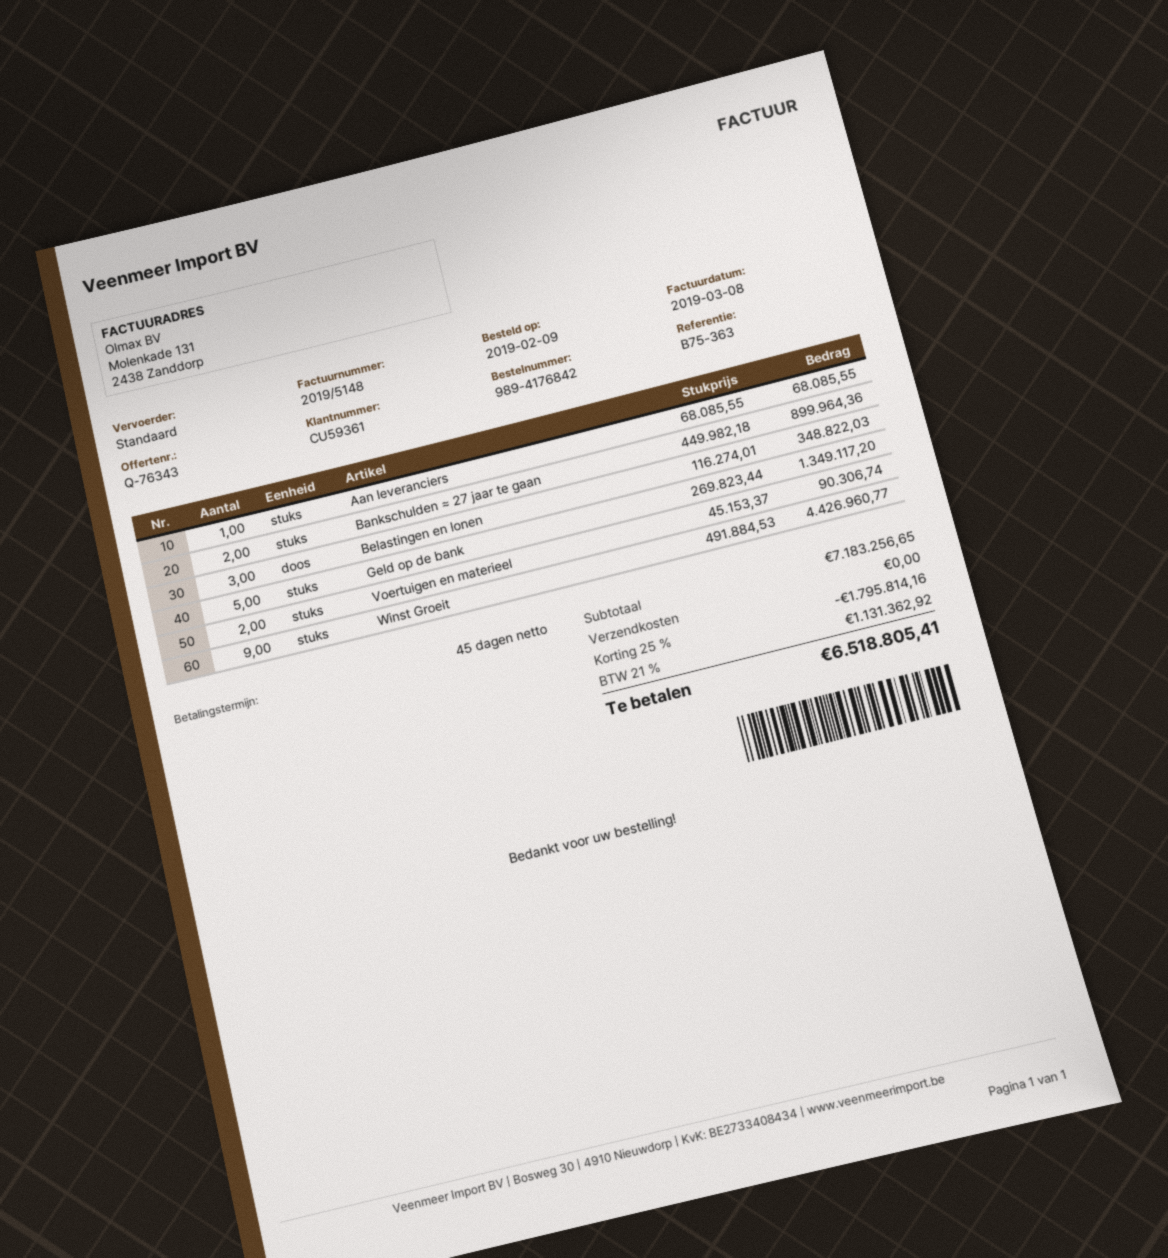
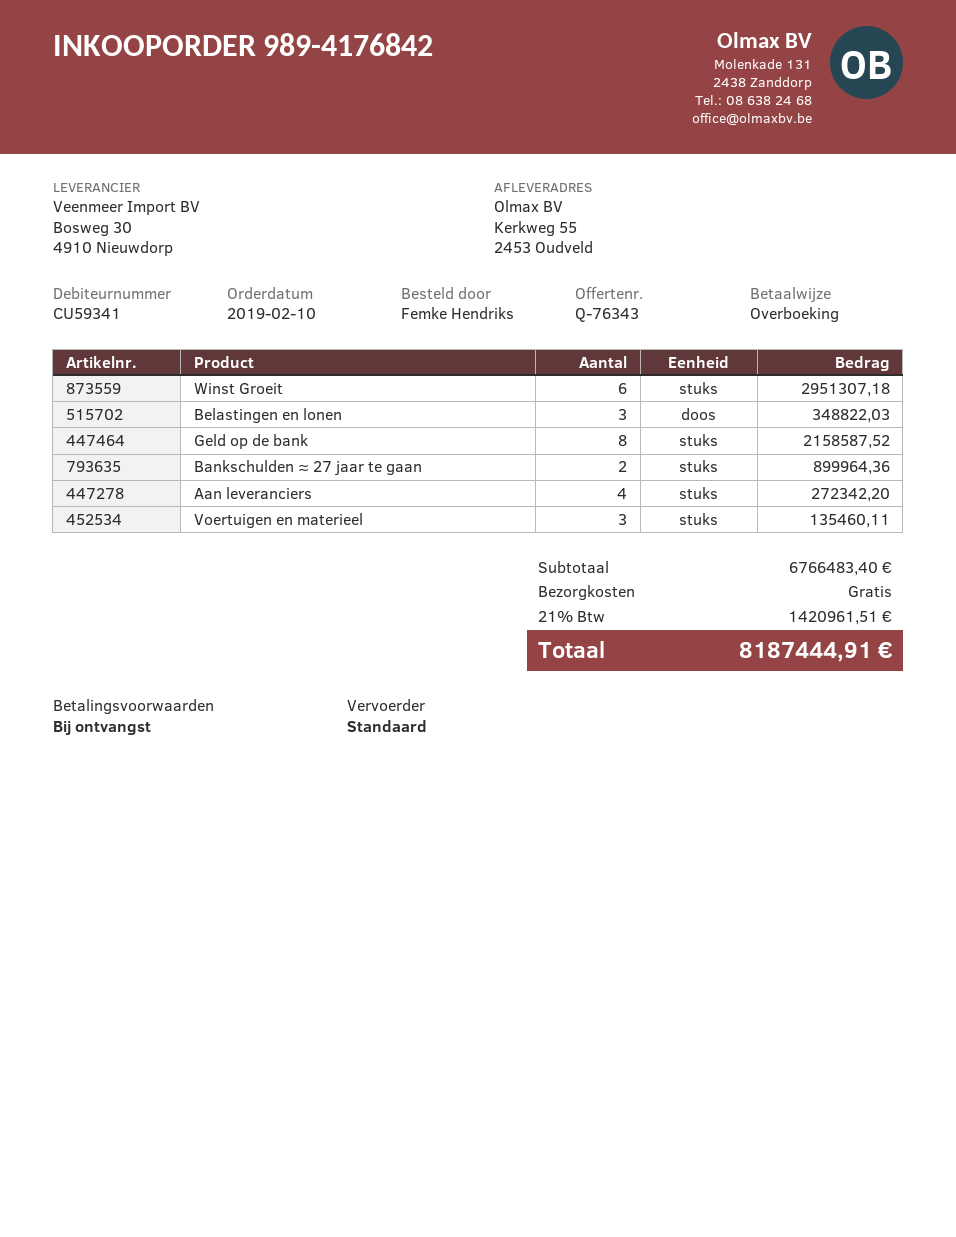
order date: 2019-02-09 -> 2019-02-10
payment terms: 45 days -> on receipt
customer number: CU59361 -> CU59341
Aan leveranciers: 1 for 68085.55 -> 4 for 272342.20
Geld op de bank: 5 for 1349117.20 -> 8 for 2158587.52
Voertuigen en materieel: 2 for 90306.74 -> 3 for 135460.11
Winst Groeit: 9 for 4426960.77 -> 6 for 2951307.18
subtotal: 7183256.65 -> 6766483.40
discount: 25% = 1795814.16 -> none
tax: 21% = 1131362.92 -> 21% = 1420961.51
total: 6518805.41 -> 8187444.91

